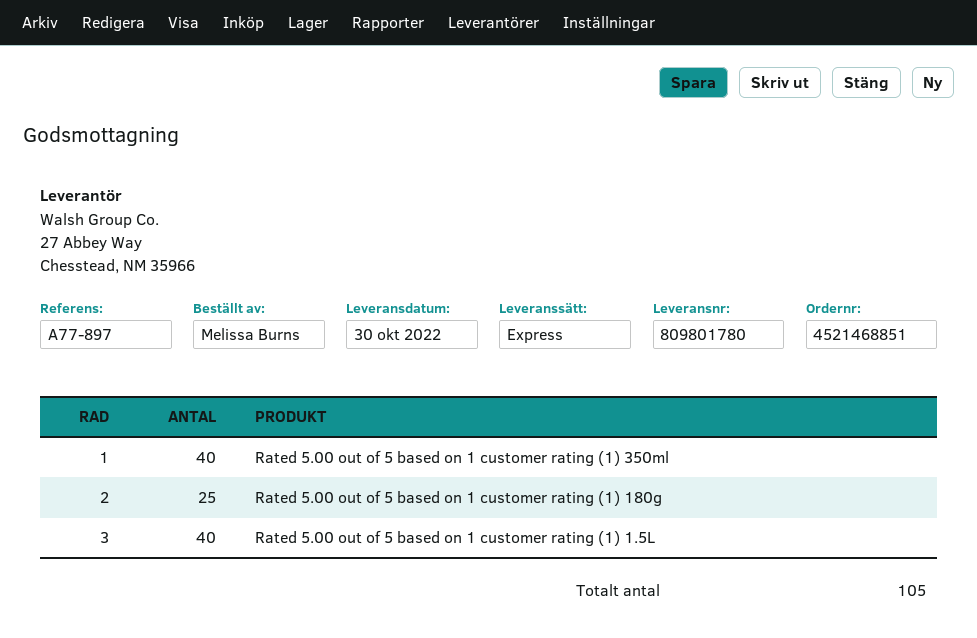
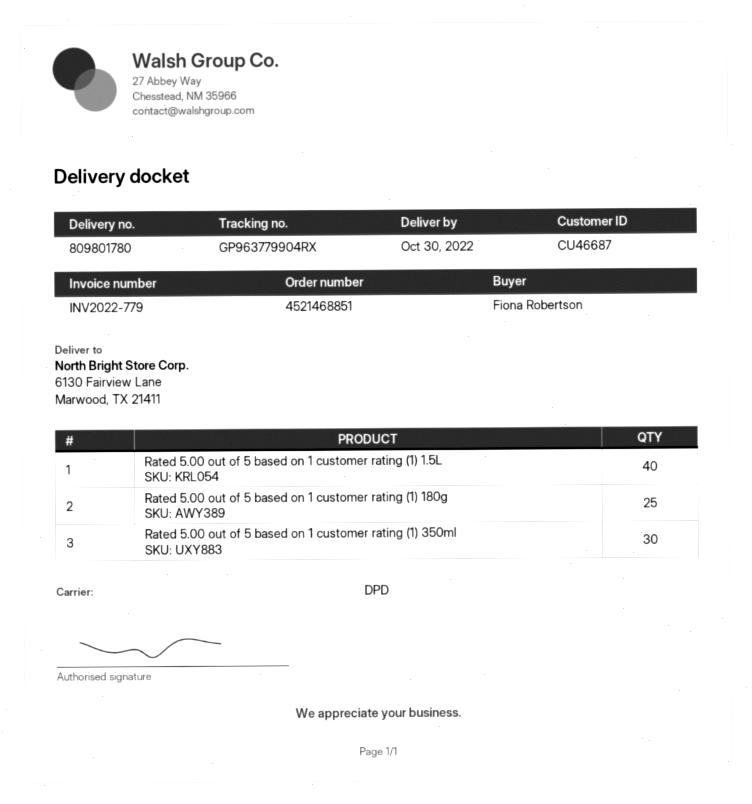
ordered by: Melissa Burns -> Fiona Robertson
shipping method: express -> DPD
Rated 5.00 out of 5 based on 1 customer rating (1) 350ml: 40 -> 30

